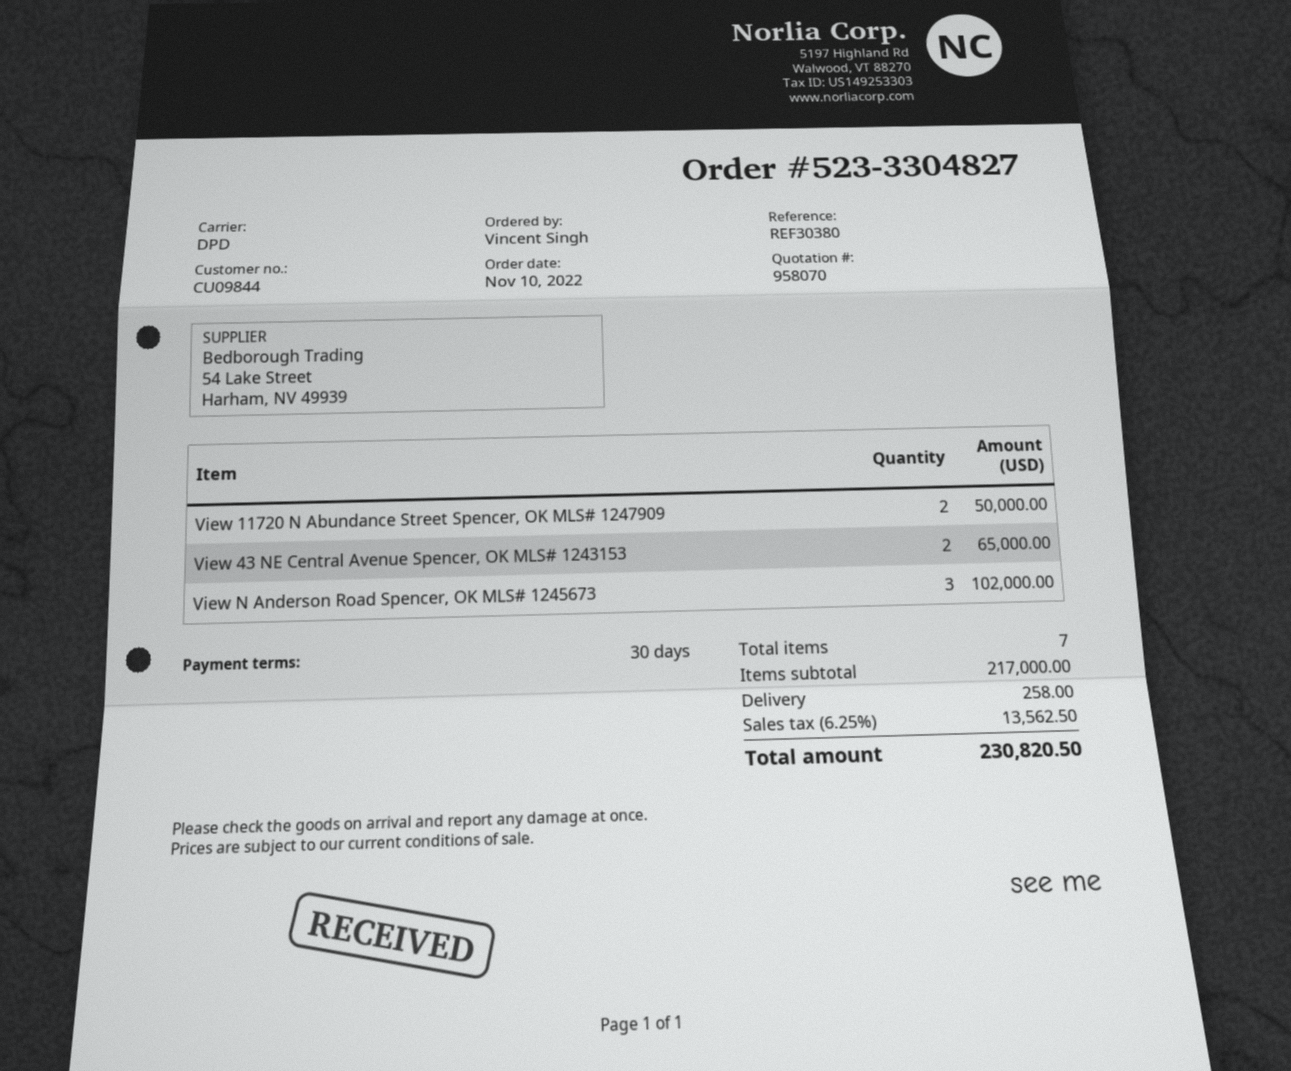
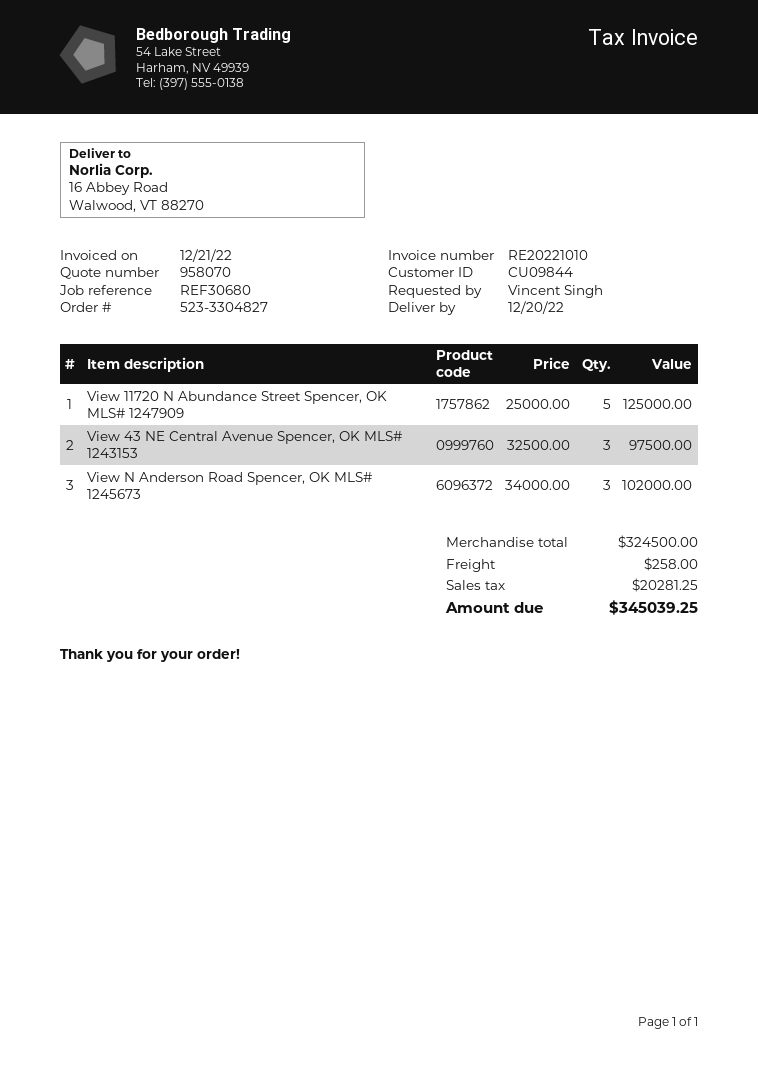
reference: REF30380 -> REF30680
View 11720 N Abundance Street Spencer, OK MLS# 1247909: 2 for 50000.00 -> 5 for 125000.00
View 43 NE Central Avenue Spencer, OK MLS# 1243153: 2 for 65000.00 -> 3 for 97500.00
subtotal: 217000.00 -> 324500.00
tax: 13562.50 -> 20281.25
total: 230820.50 -> 345039.25

